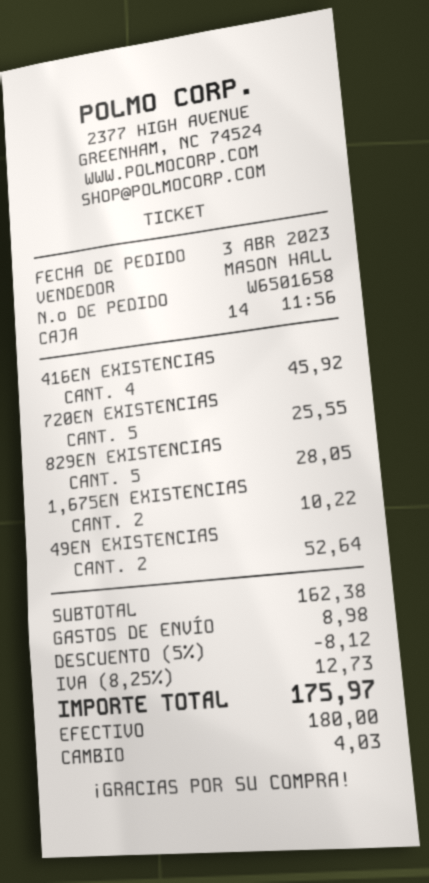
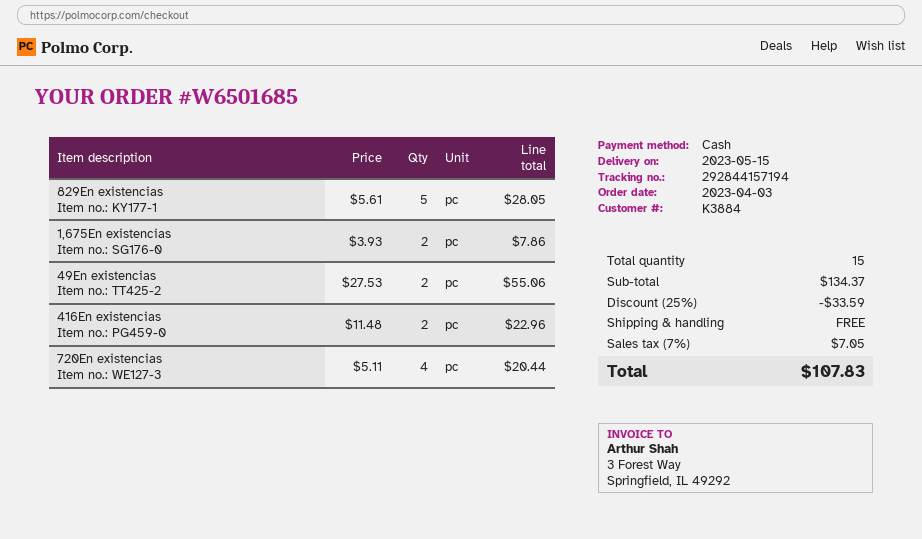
order number: W6501658 -> W6501685
416EN EXISTENCIAS: 4 for 45.92 -> 2 for 22.96
720EN EXISTENCIAS: 5 for 25.55 -> 4 for 20.44
1,675EN EXISTENCIAS: 2 for 10.22 -> 2 for 7.86
49EN EXISTENCIAS: 2 for 52.64 -> 2 for 55.06
subtotal: 162.38 -> 134.37
discount: 5% = 8.12 -> 25% = 33.59
shipping: 8.98 -> 0.00
tax: 8.25% = 12.73 -> 7% = 7.05
total: 175.97 -> 107.83

